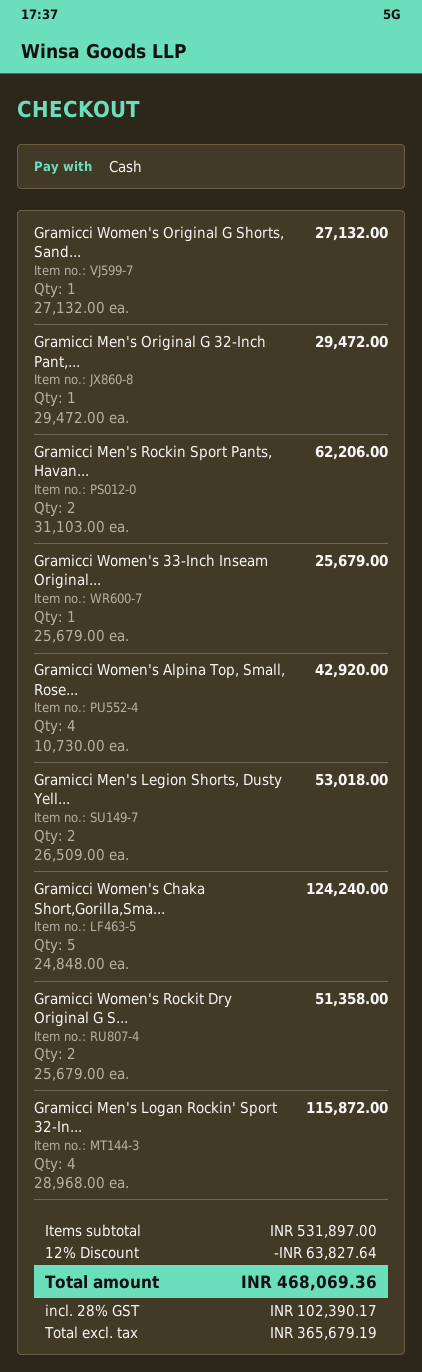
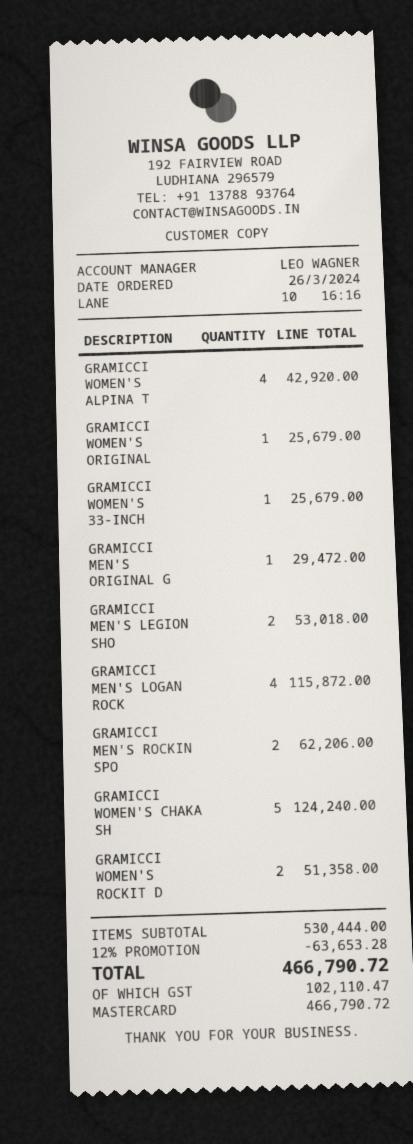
payment method: cash -> Mastercard
Gramicci Women's Original G Shorts, Sand...: 1 for 27132.00 -> 1 for 25679.00
subtotal: 531897.00 -> 530444.00
discount: 12% = 63827.64 -> 12% = 63653.28
tax: 102390.17 -> 102110.47
total: 468069.36 -> 466790.72

